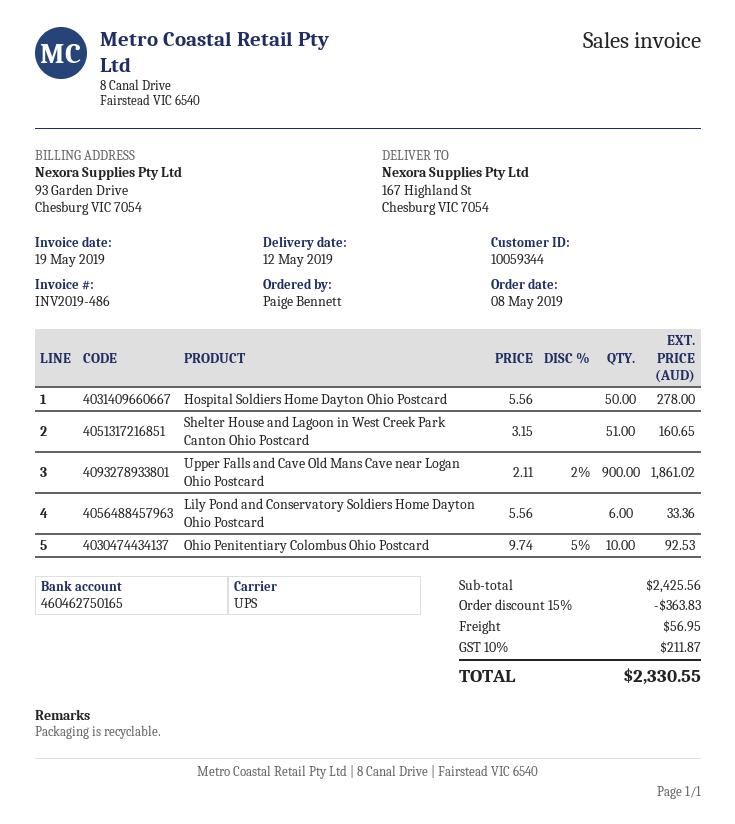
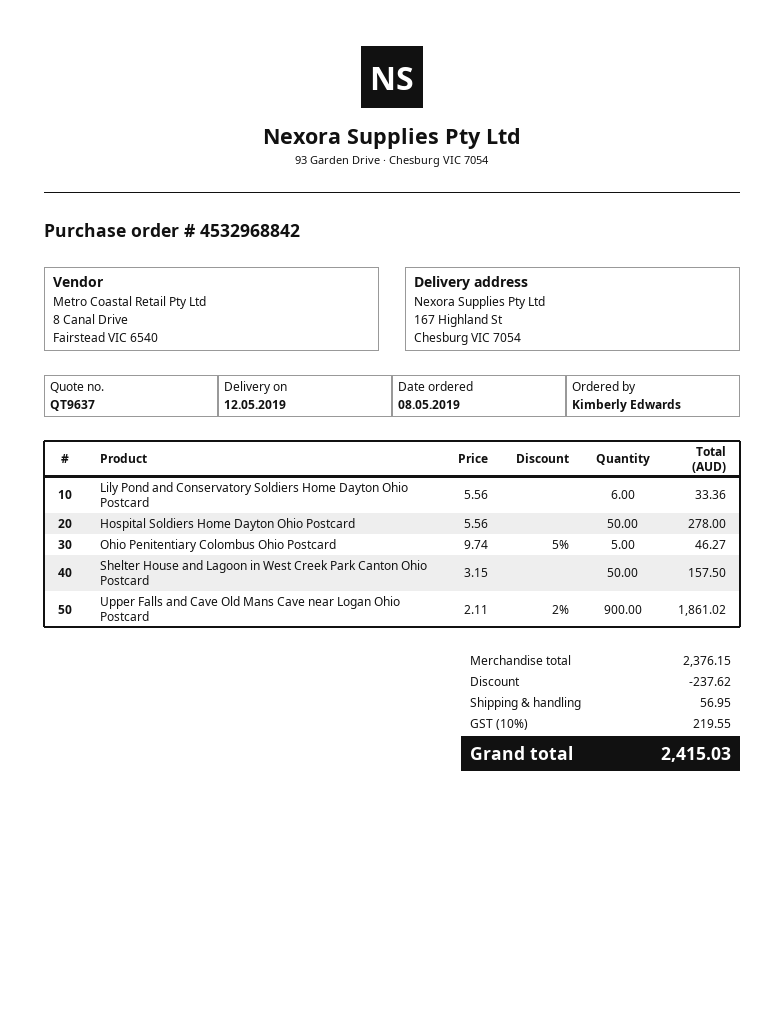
ordered by: Paige Bennett -> Kimberly Edwards
Shelter House and Lagoon in West Creek Park Canton Ohio Postcard: 51 x 3.15 = 160.65 -> 50 x 3.15 = 157.50
Ohio Penitentiary Colombus Ohio Postcard: 10 x 9.74 - 5% = 92.53 -> 5 x 9.74 - 5% = 46.27
subtotal: 2425.56 -> 2376.15
discount: 363.83 -> 237.62
tax: 10% = 211.87 -> 10% = 219.55
total: 2330.55 -> 2415.03

